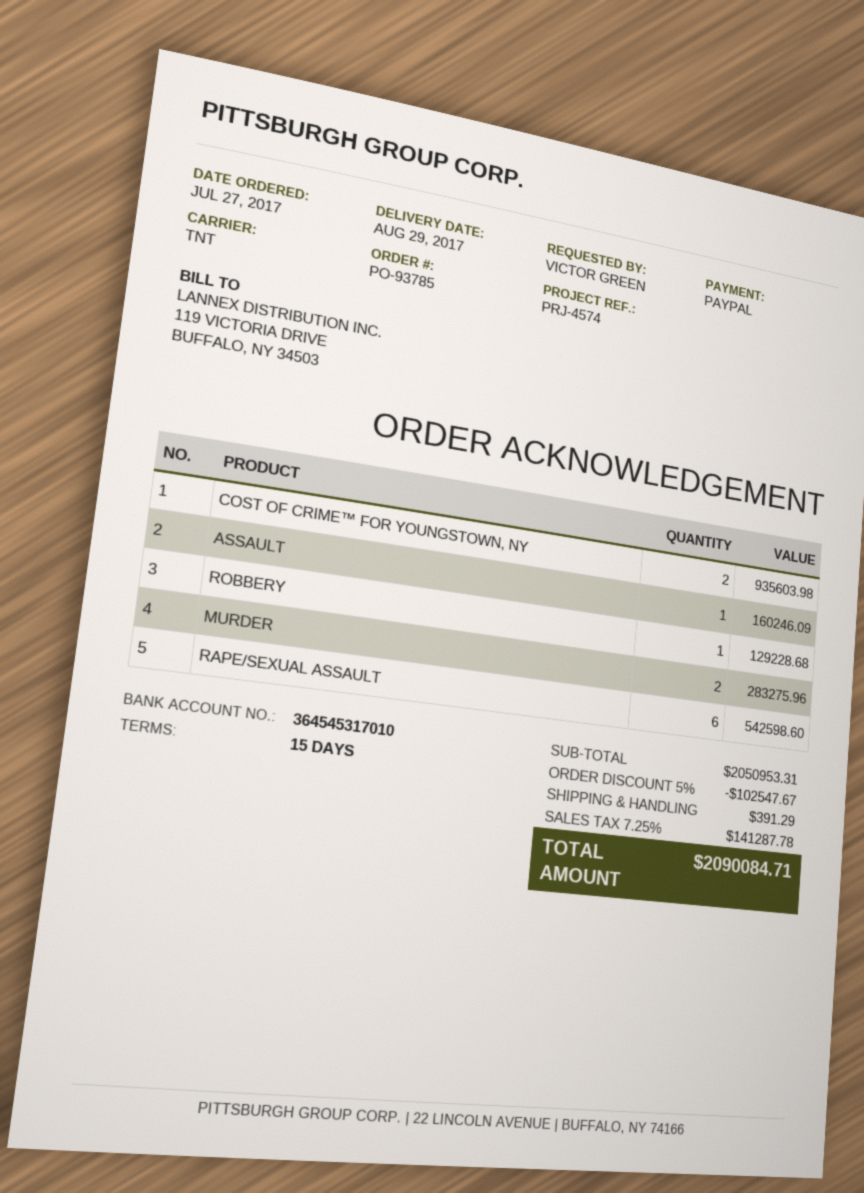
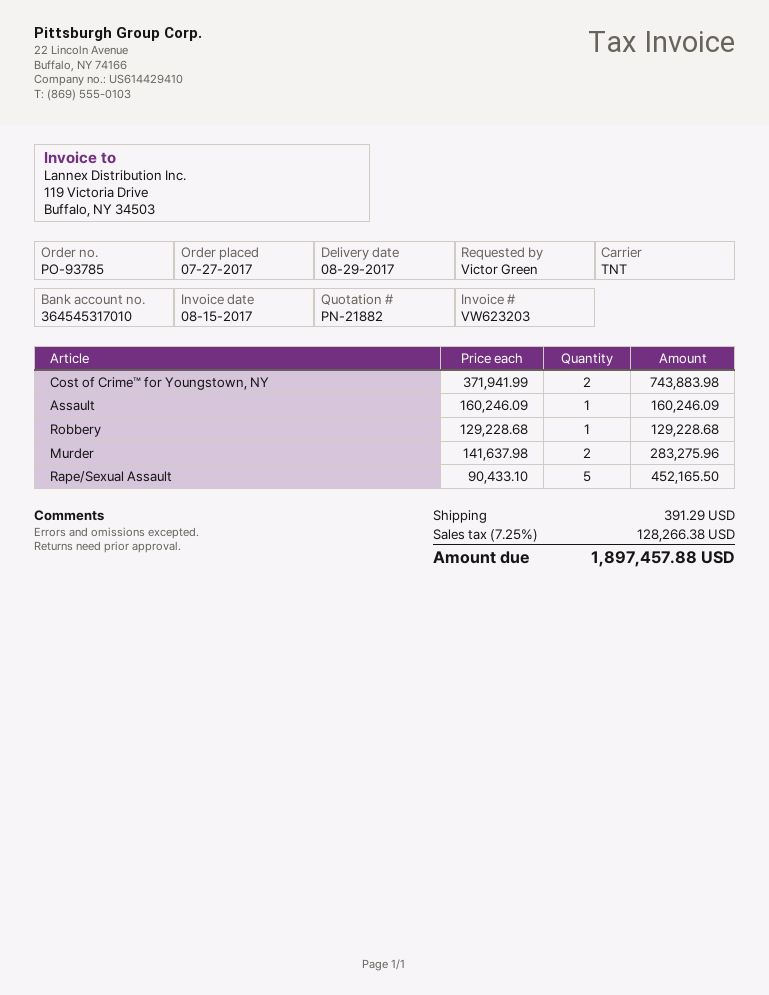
COST OF CRIME™ FOR YOUNGSTOWN, NY: 2 for 935603.98 -> 2 for 743883.98
RAPE/SEXUAL ASSAULT: 6 for 542598.60 -> 5 for 452165.50
discount: 5% = 102547.67 -> none
tax: 7.25% = 141287.78 -> 7.25% = 128266.38
total: 2090084.71 -> 1897457.88

